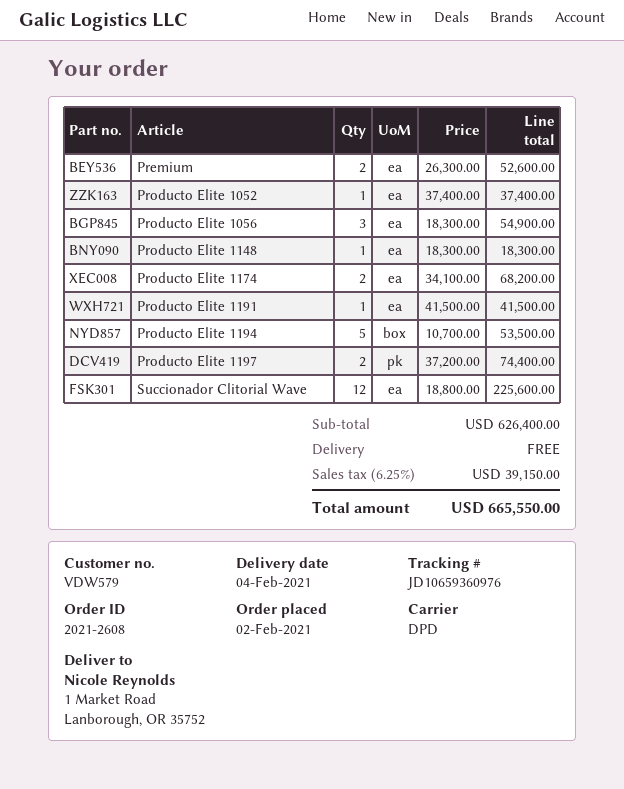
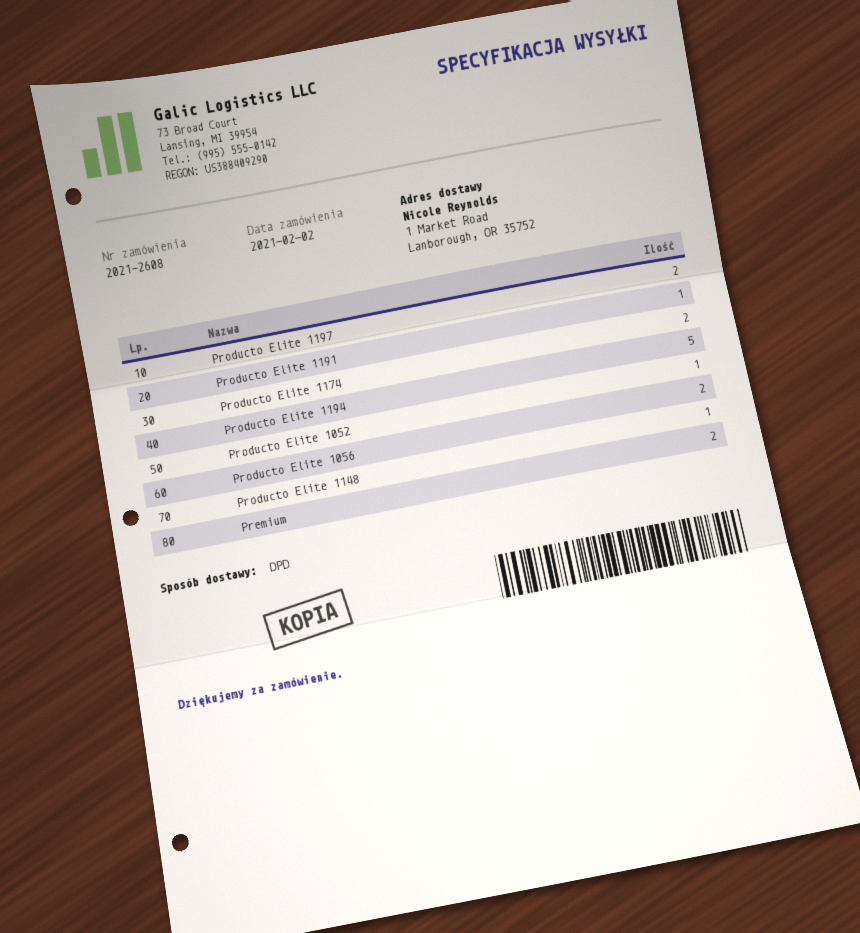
Producto Elite 1056: 3 -> 2
Succionador Clitorial Wave: 12 -> none

